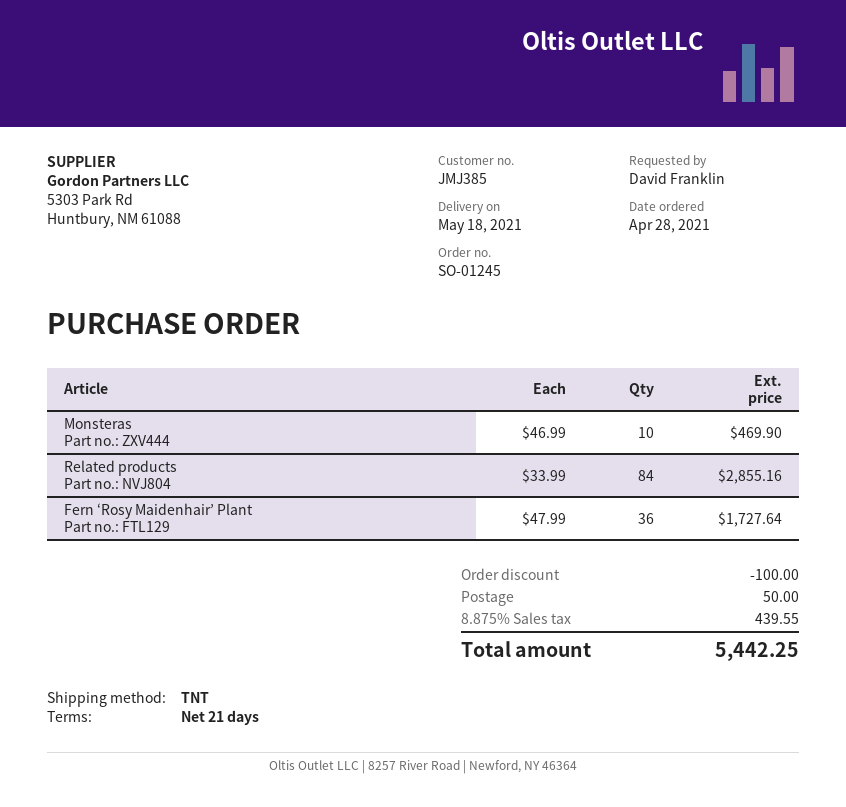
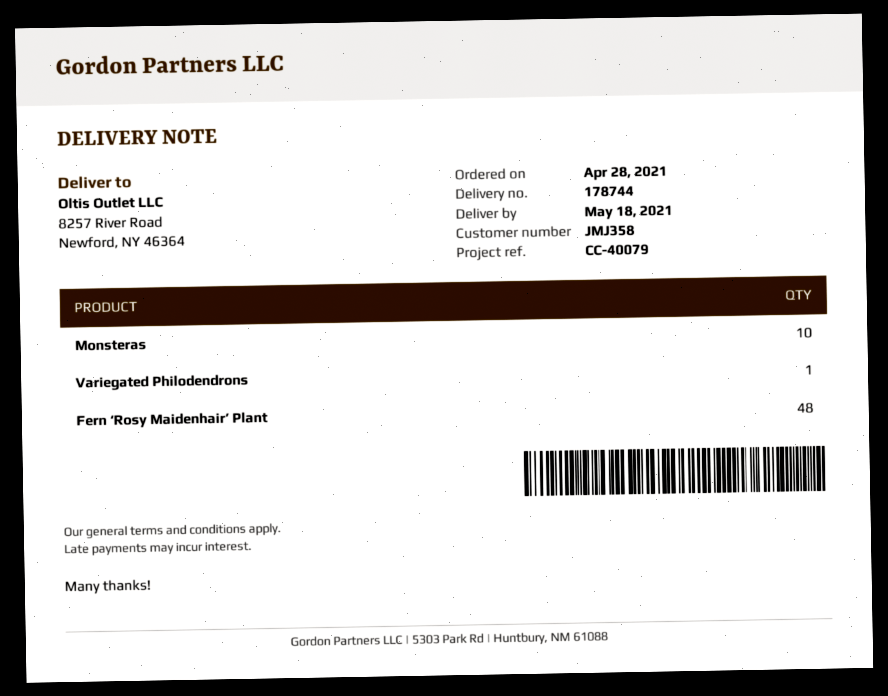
customer number: JMJ385 -> JMJ358
Related products: 84 -> none
Fern ‘Rosy Maidenhair’ Plant: 36 -> 48
Variegated Philodendrons: none -> 1

